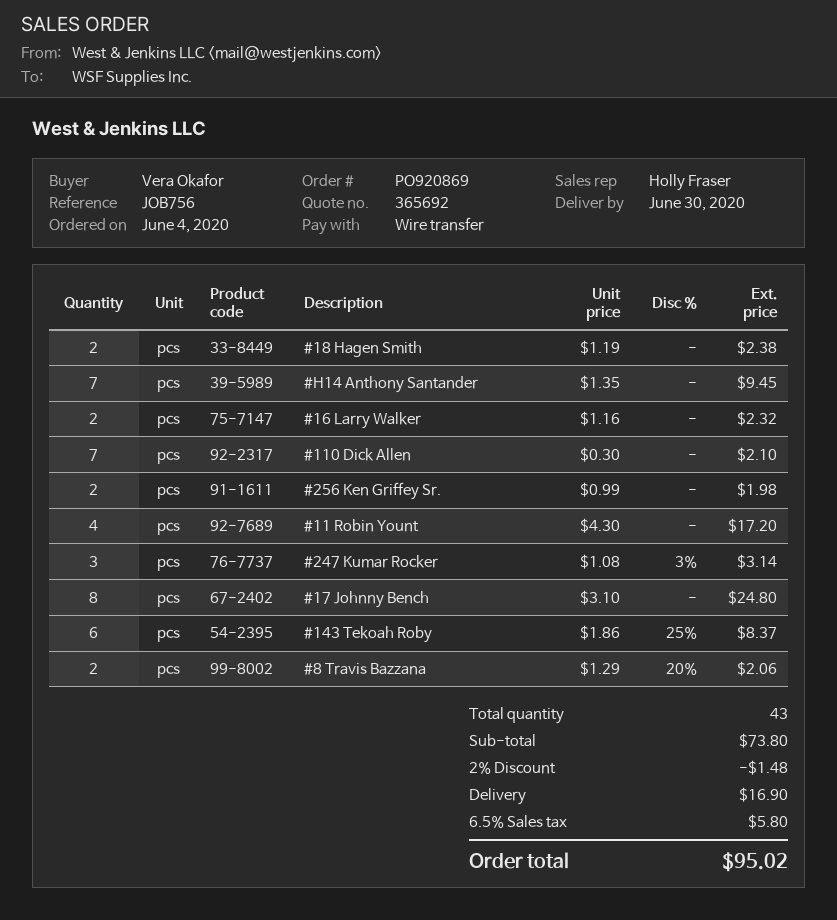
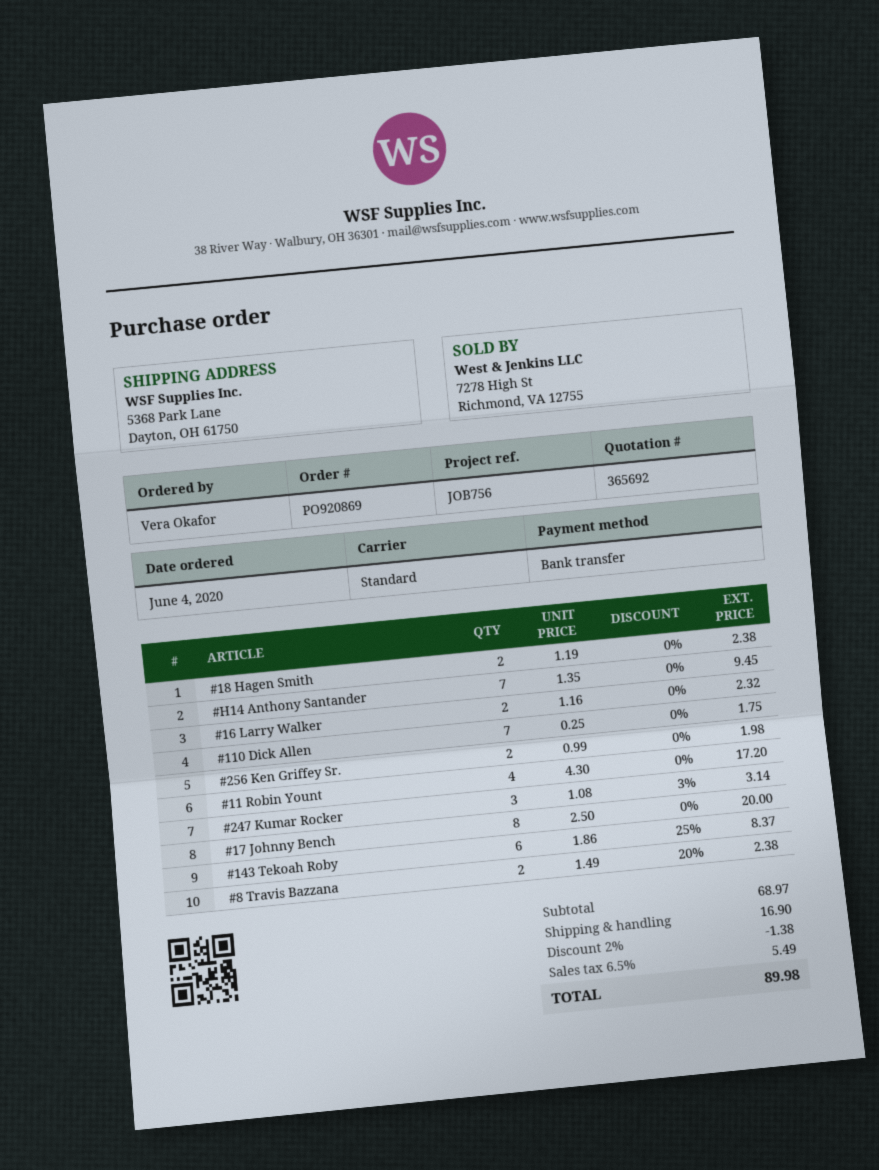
#110 Dick Allen: 7 x 0.30 = 2.10 -> 7 x 0.25 = 1.75
#17 Johnny Bench: 8 x 3.10 = 24.80 -> 8 x 2.50 = 20.00
#8 Travis Bazzana: 2 x 1.29 - 20% = 2.06 -> 2 x 1.49 - 20% = 2.38
subtotal: 73.80 -> 68.97
discount: 2% = 1.48 -> 2% = 1.38
tax: 6.5% = 5.80 -> 6.5% = 5.49
total: 95.02 -> 89.98

